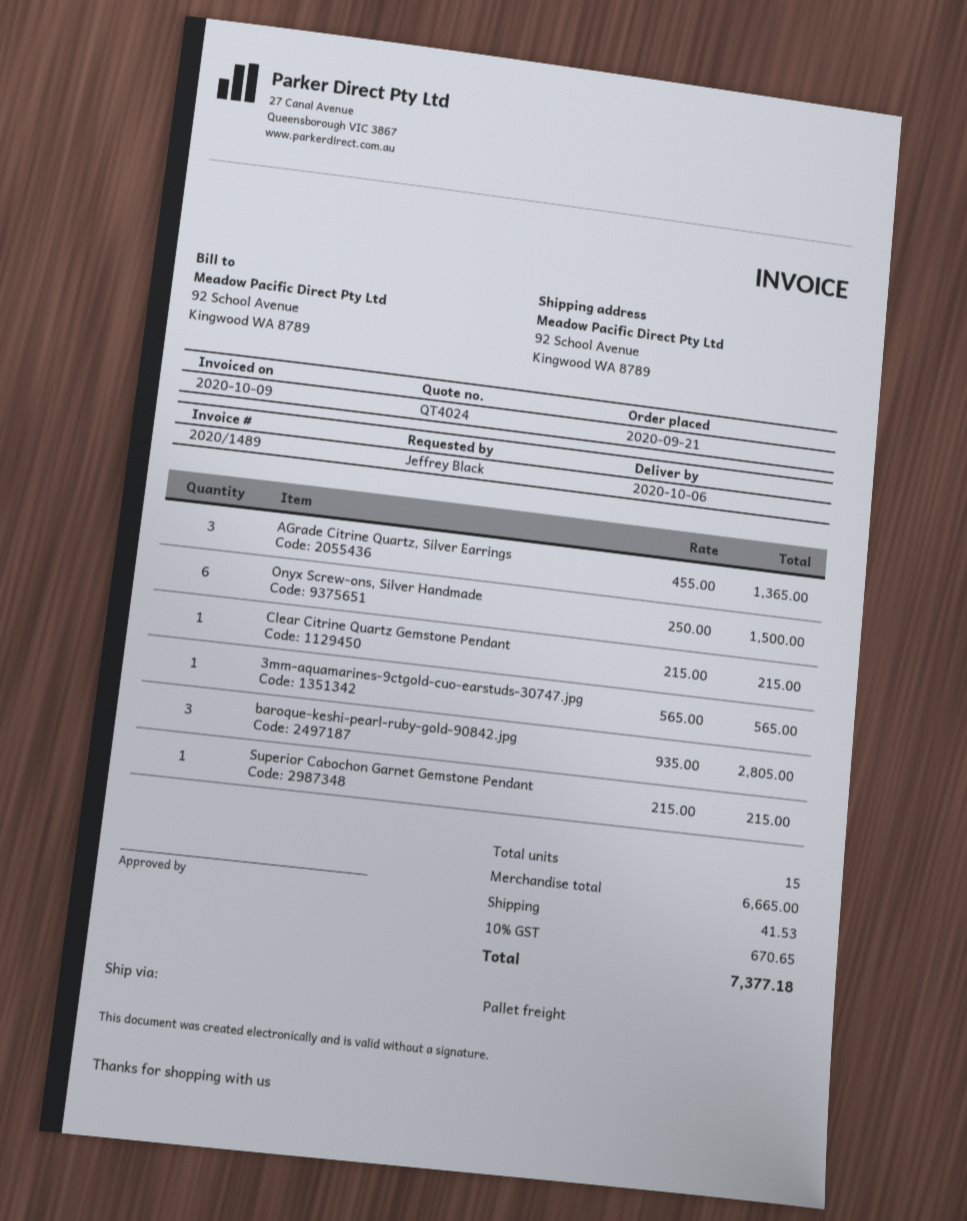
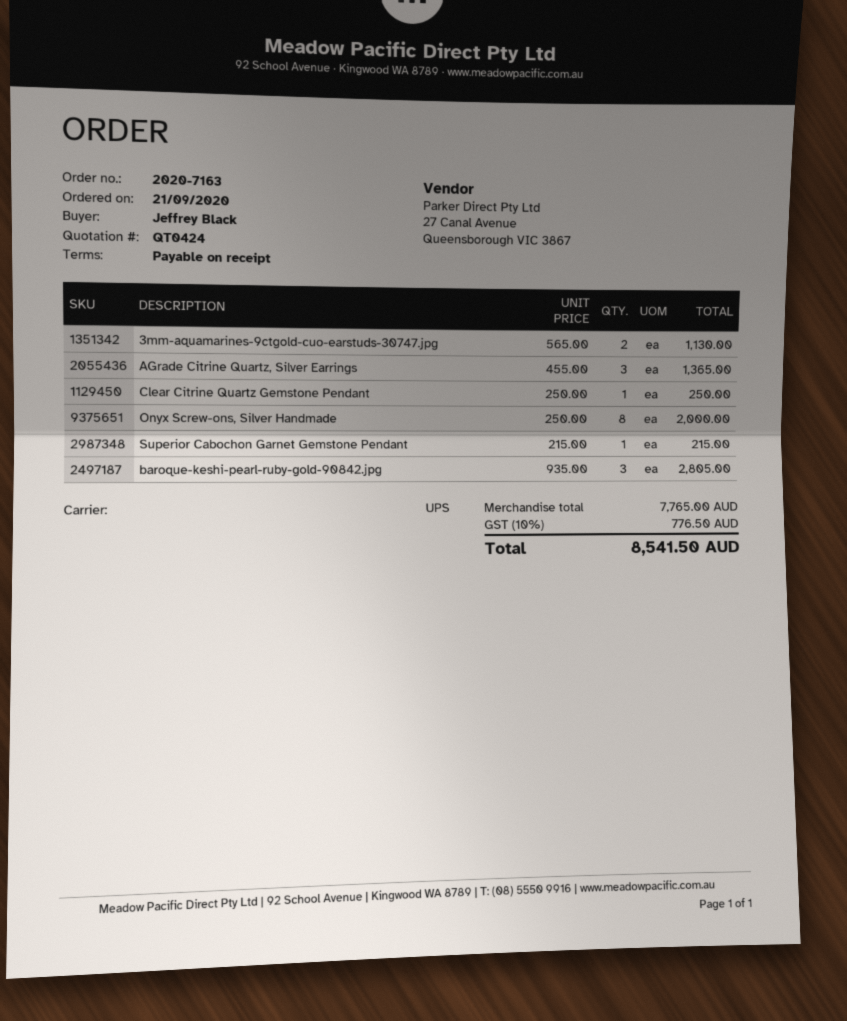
quote number: QT4024 -> QT0424
shipping method: pallet freight -> UPS
Onyx Screw-ons, Silver Handmade: 6 x 250.00 = 1500.00 -> 8 x 250.00 = 2000.00
Clear Citrine Quartz Gemstone Pendant: 1 x 215.00 = 215.00 -> 1 x 250.00 = 250.00
3mm-aquamarines-9ctgold-cuo-earstuds-30747.jpg: 1 x 565.00 = 565.00 -> 2 x 565.00 = 1130.00
subtotal: 6665.00 -> 7765.00
shipping: 41.53 -> none
tax: 10% = 670.65 -> 10% = 776.50
total: 7377.18 -> 8541.50

